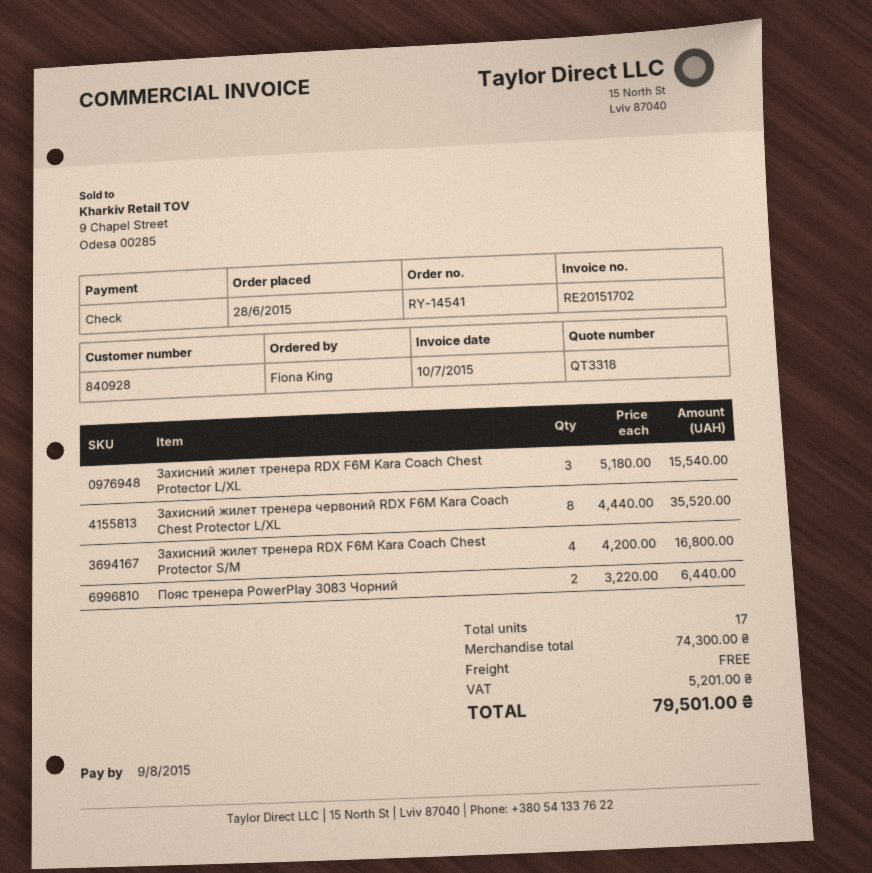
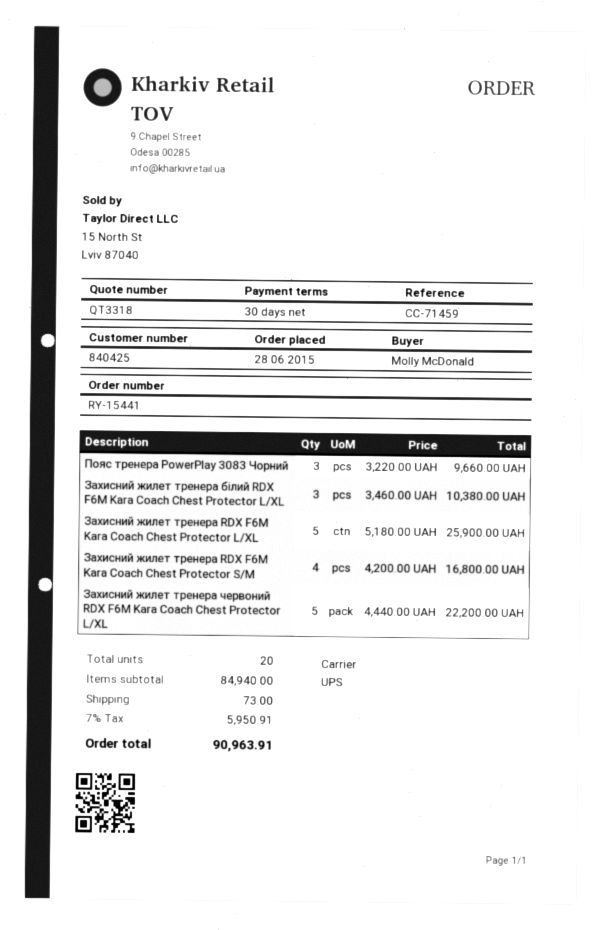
order number: RY-14541 -> RY-15441
customer number: 840928 -> 840425
ordered by: Fiona King -> Molly McDonald
Захисний жилет тренера RDX F6M Kara Coach Chest Protector L/XL: 3 x 5180.00 = 15540.00 -> 5 x 5180.00 = 25900.00
Захисний жилет тренера червоний RDX F6M Kara Coach Chest Protector L/XL: 8 x 4440.00 = 35520.00 -> 5 x 4440.00 = 22200.00
Пояс тренера PowerPlay 3083 Чорний: 2 x 3220.00 = 6440.00 -> 3 x 3220.00 = 9660.00
Захисний жилет тренера білий RDX F6M Kara Coach Chest Protector L/XL: none -> 3 x 3460.00 = 10380.00
total quantity: 17 -> 20
subtotal: 74300.00 -> 84940.00
shipping: 0.00 -> 73.00
tax: 5201.00 -> 5950.91
total: 79501.00 -> 90963.91

